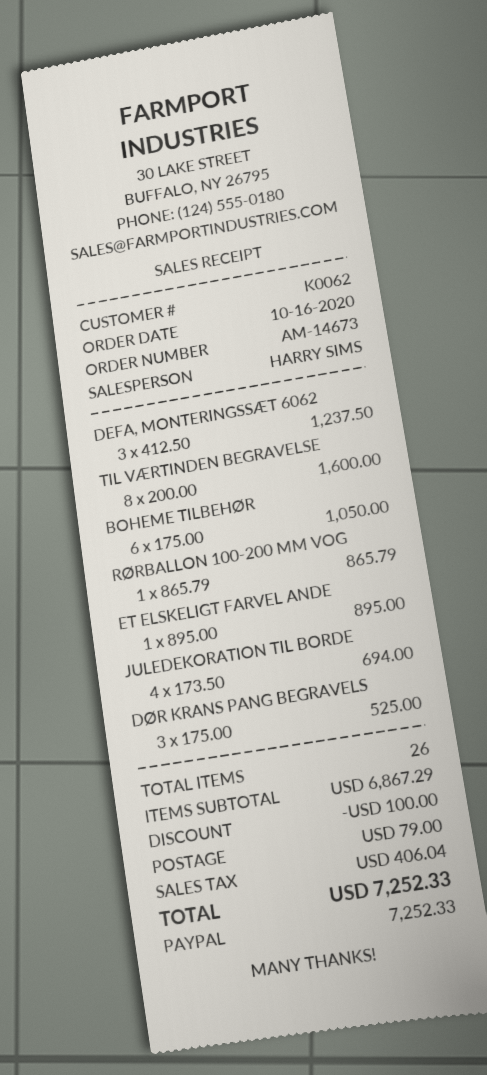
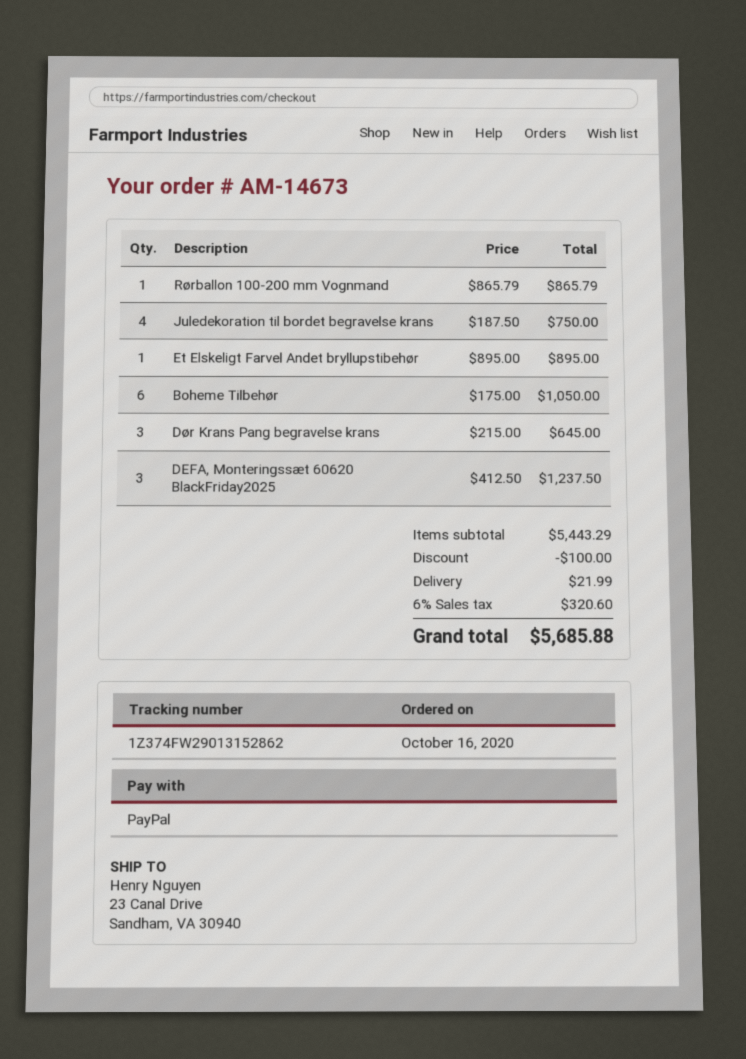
TIL VÆRTINDEN BEGRAVELSE: 8 x 200.00 = 1600.00 -> none
JULEDEKORATION TIL BORDE: 4 x 173.50 = 694.00 -> 4 x 187.50 = 750.00
DØR KRANS PANG BEGRAVELS: 3 x 175.00 = 525.00 -> 3 x 215.00 = 645.00
subtotal: 6867.29 -> 5443.29
shipping: 79.00 -> 21.99
tax: 406.04 -> 320.60
total: 7252.33 -> 5685.88

